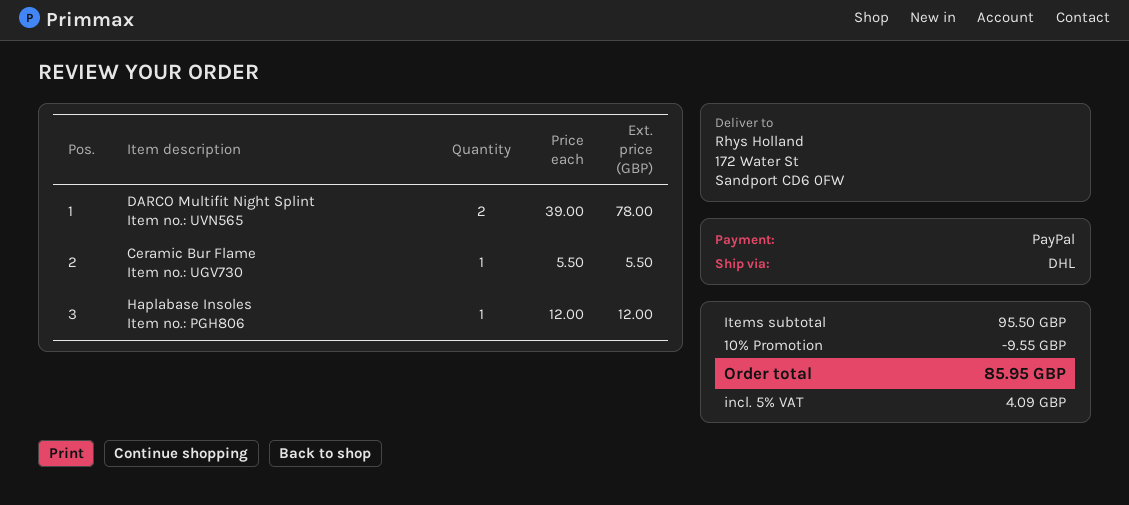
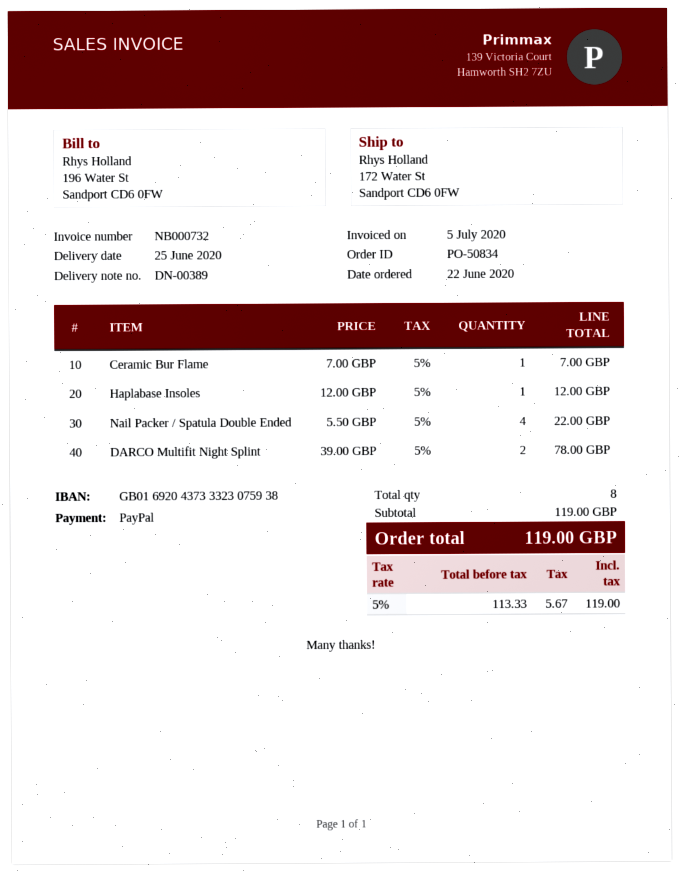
Ceramic Bur Flame: 1 x 5.50 = 5.50 -> 1 x 7.00 = 7.00
Nail Packer / Spatula Double Ended: none -> 4 x 5.50 = 22.00
subtotal: 95.50 -> 119.00
discount: 10% = 9.55 -> none
tax: 5% = 4.09 -> 5% = 5.67
total: 85.95 -> 119.00

